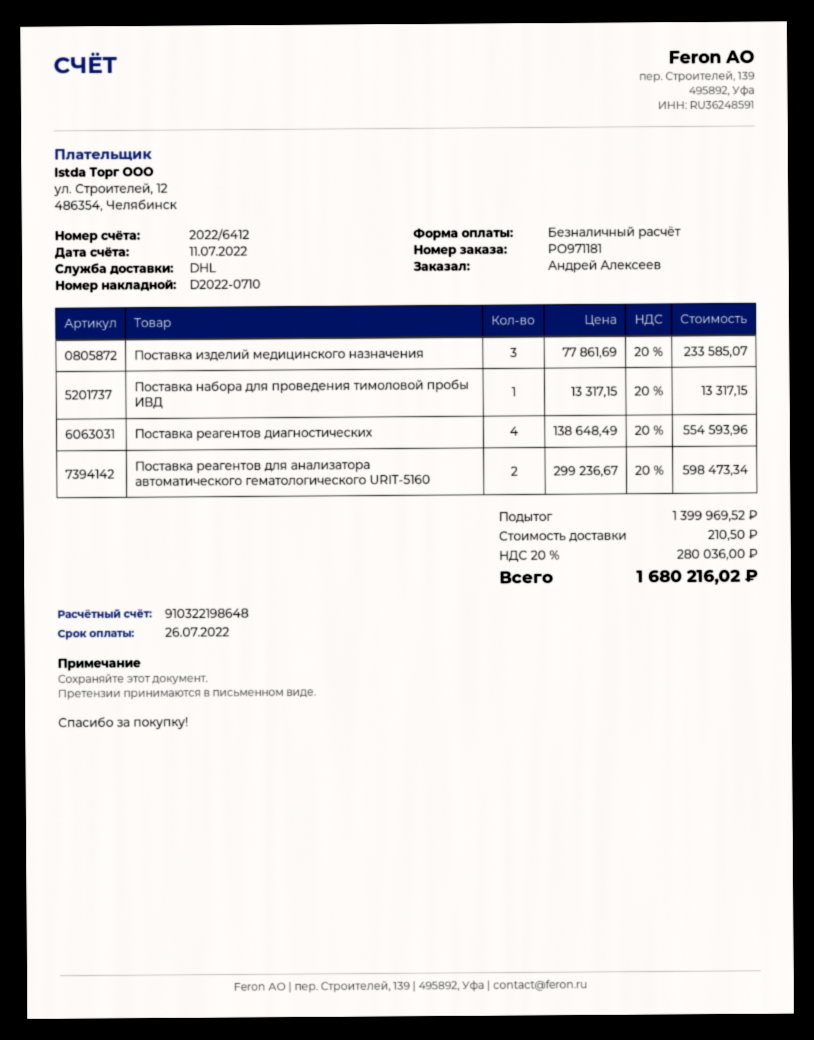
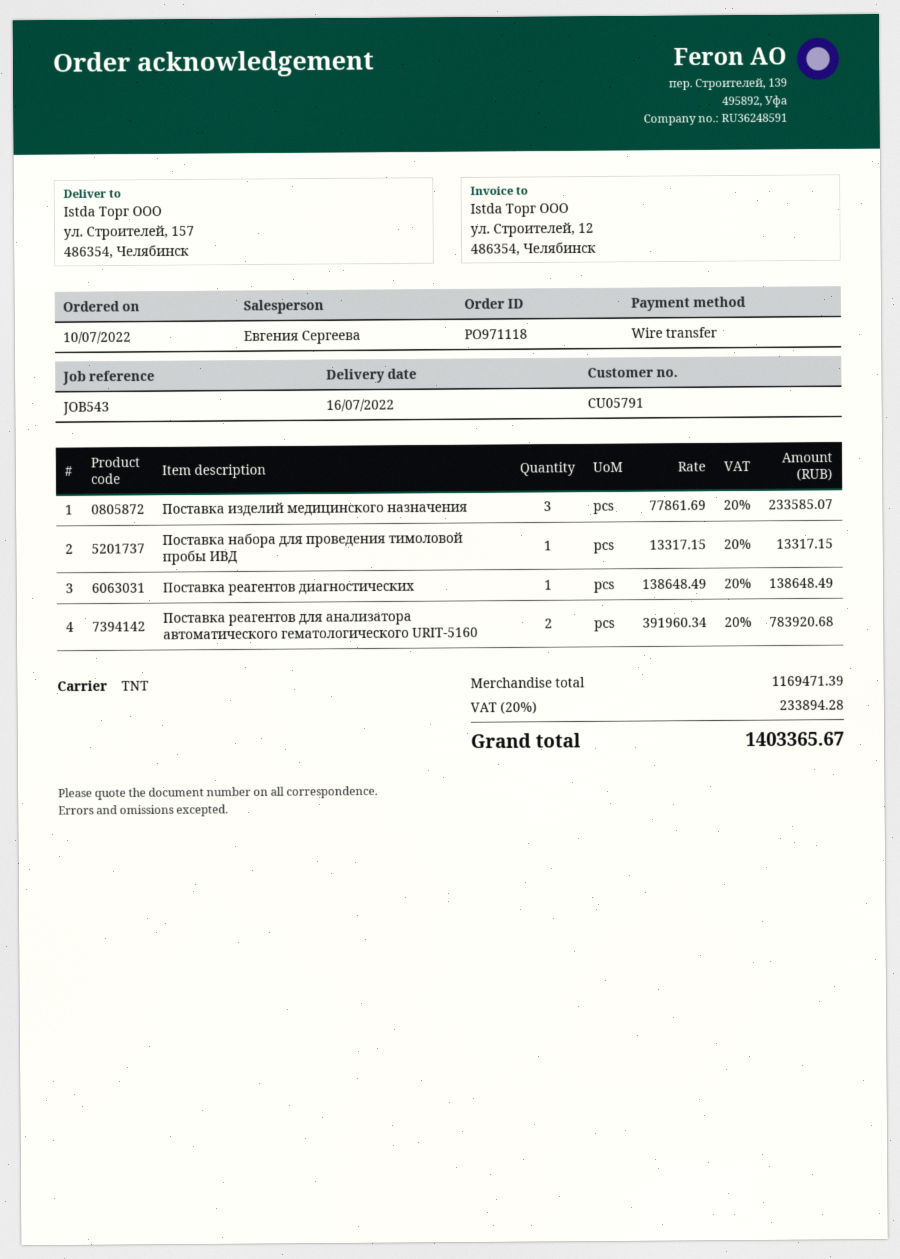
order number: PO971181 -> PO971118
shipping method: DHL -> TNT
Поставка реагентов диагностических: 4 x 138648.49 = 554593.96 -> 1 x 138648.49 = 138648.49
Поставка реагентов для анализатора автоматического гематологического URIT-5160: 2 x 299236.67 = 598473.34 -> 2 x 391960.34 = 783920.68
subtotal: 1399969.52 -> 1169471.39
shipping: 210.50 -> none
tax: 20% = 280036.00 -> 20% = 233894.28
total: 1680216.02 -> 1403365.67

